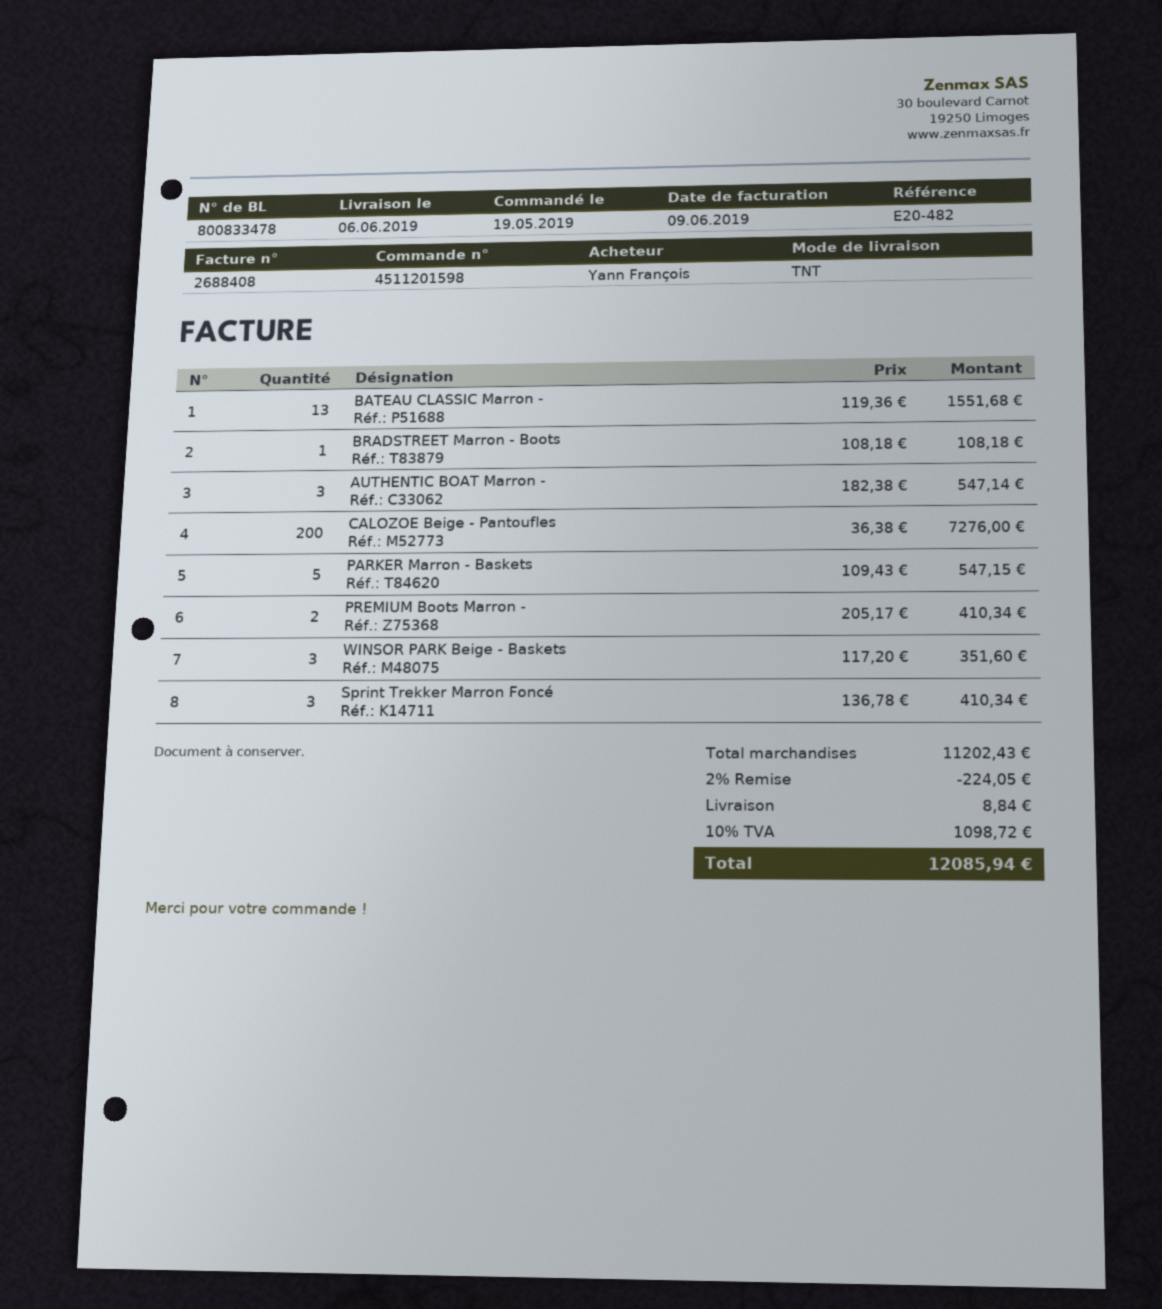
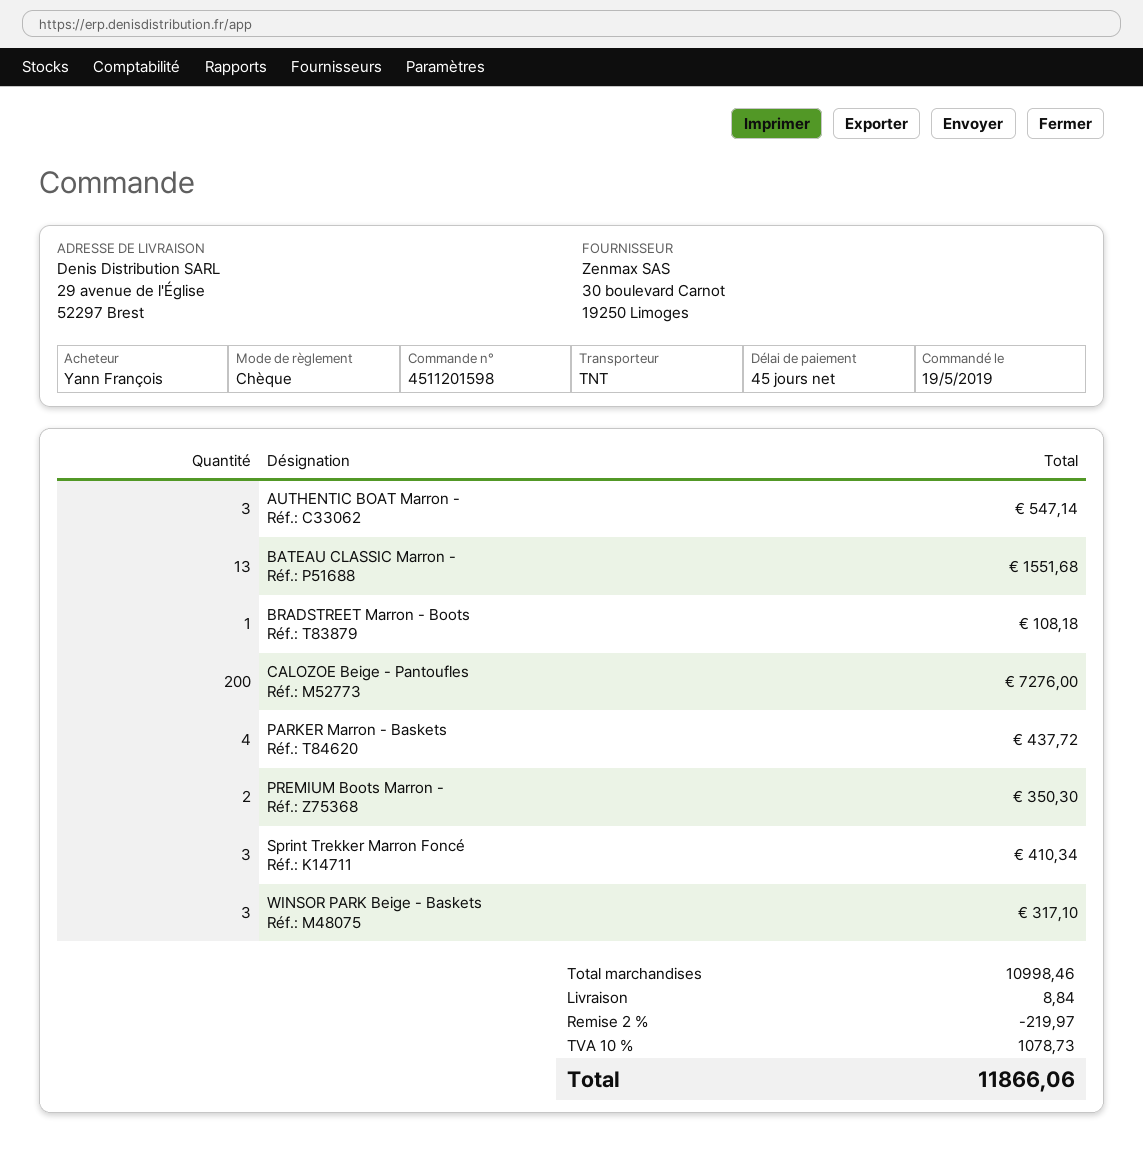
PARKER Marron - Baskets: 5 for 547.15 -> 4 for 437.72
PREMIUM Boots Marron -: 2 for 410.34 -> 2 for 350.30
WINSOR PARK Beige - Baskets: 3 for 351.60 -> 3 for 317.10
subtotal: 11202.43 -> 10998.46
discount: 2% = 224.05 -> 2% = 219.97
tax: 10% = 1098.72 -> 10% = 1078.73
total: 12085.94 -> 11866.06

